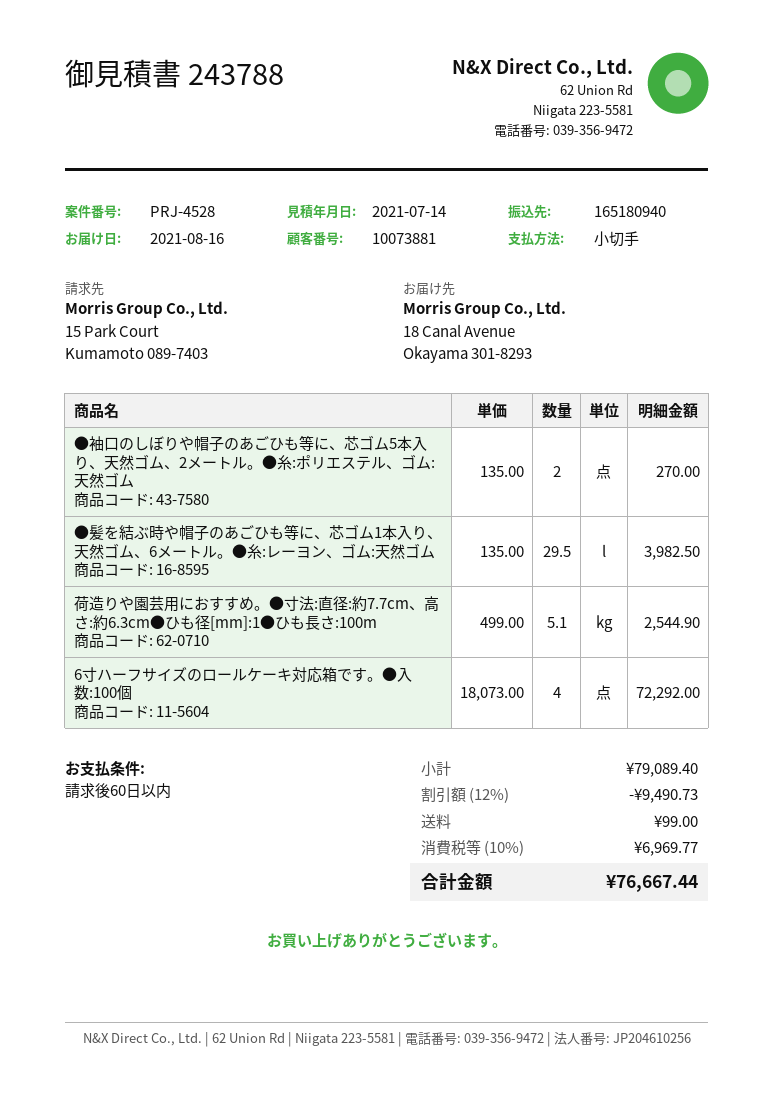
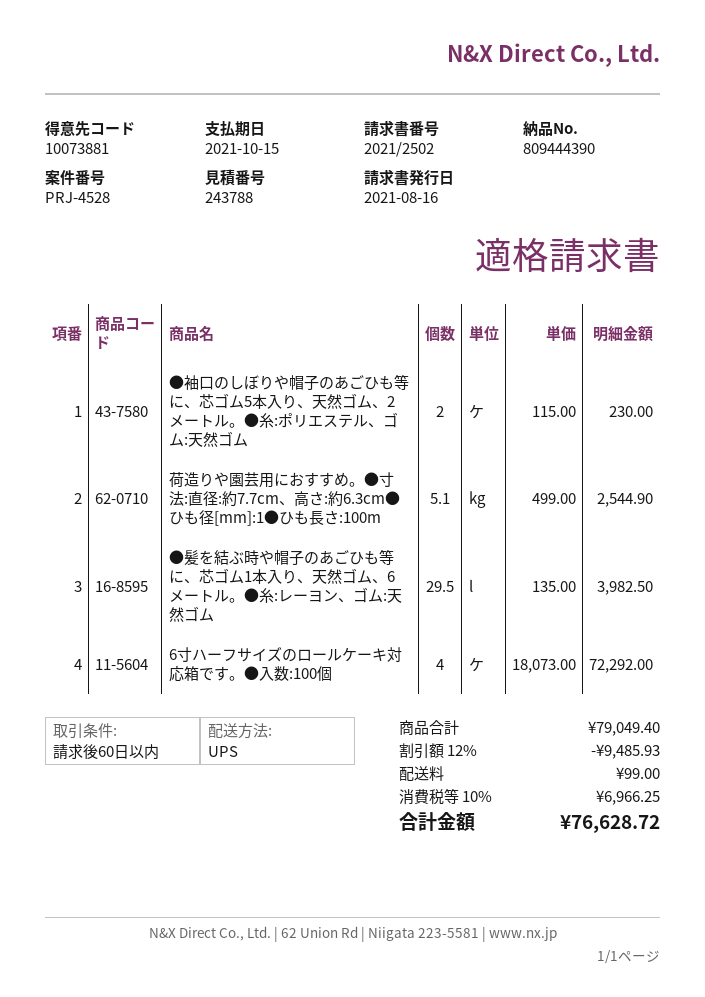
●袖口のしぼりや帽子のあごひも等に、芯ゴム5本入り、天然ゴム、2メートル。●糸:ポリエステル、ゴム:天然ゴム: 2 x 135.00 = 270.00 -> 2 x 115.00 = 230.00
subtotal: 79089.40 -> 79049.40
discount: 12% = 9490.73 -> 12% = 9485.93
tax: 10% = 6969.77 -> 10% = 6966.25
total: 76667.44 -> 76628.72

